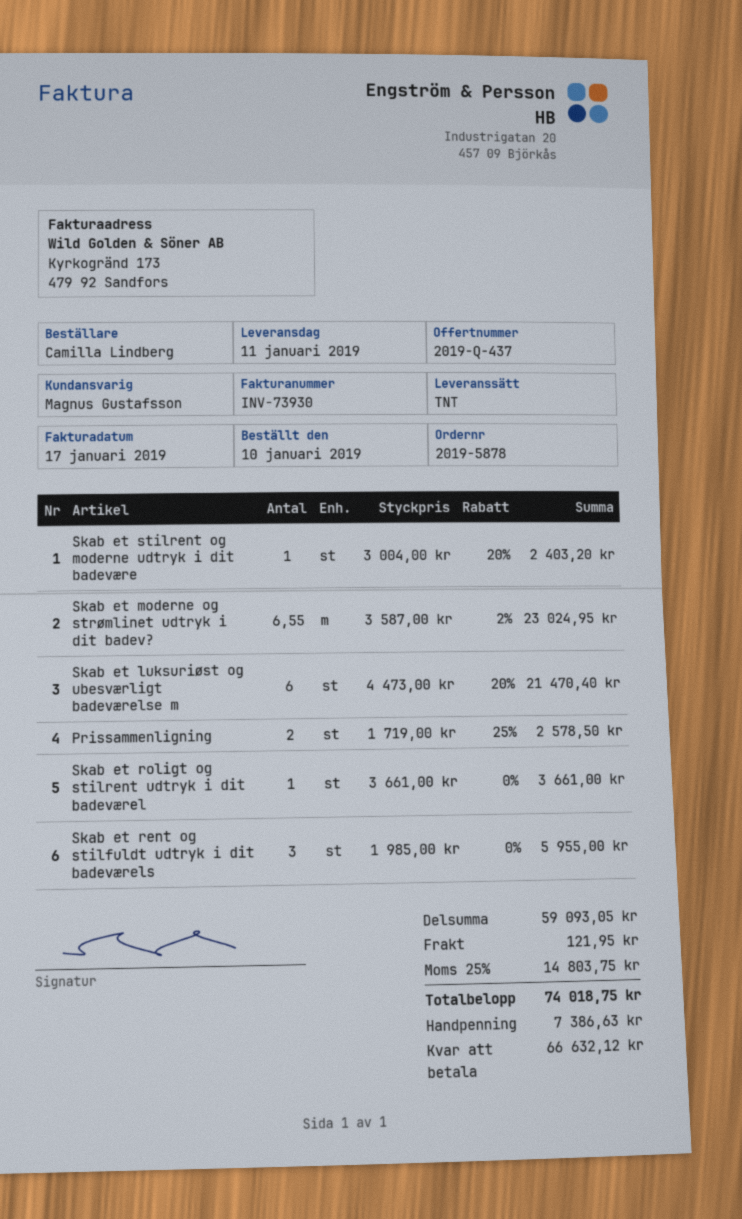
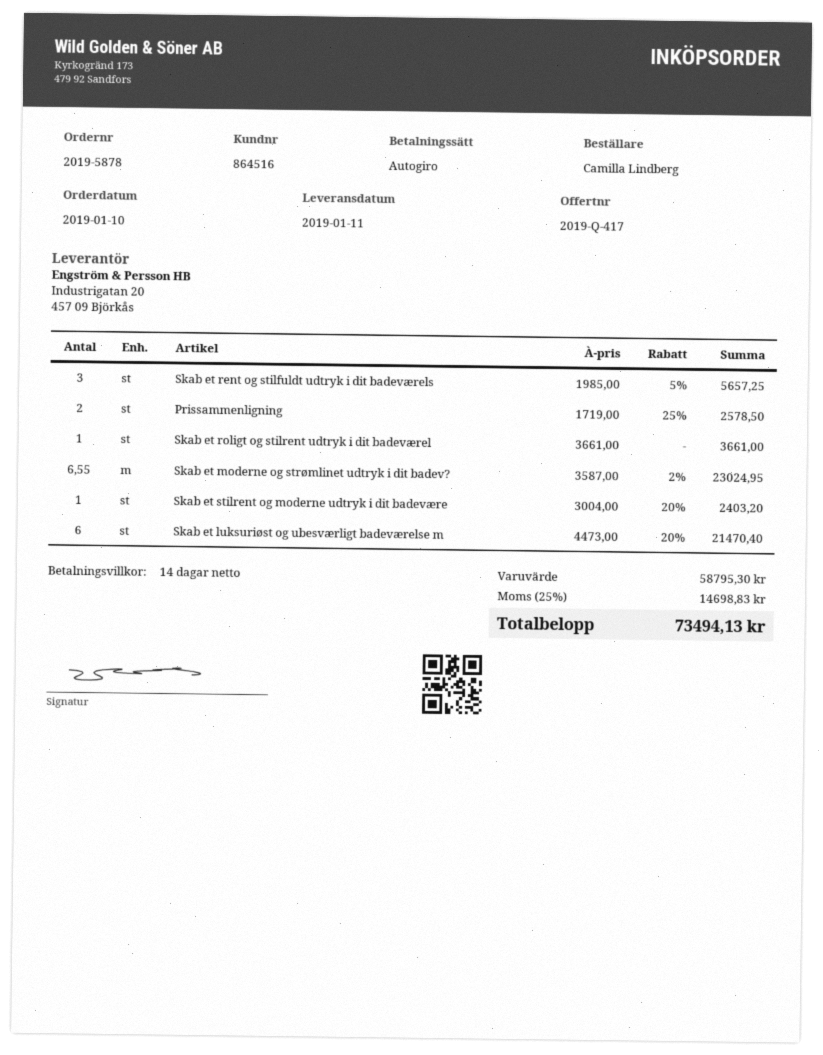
quote number: 2019-Q-437 -> 2019-Q-417
Skab et rent og stilfuldt udtryk i dit badeværels: 3 x 1985.00 = 5955.00 -> 3 x 1985.00 - 5% = 5657.25
subtotal: 59093.05 -> 58795.30
shipping: 121.95 -> none
tax: 25% = 14803.75 -> 25% = 14698.83
total: 74018.75 -> 73494.13

